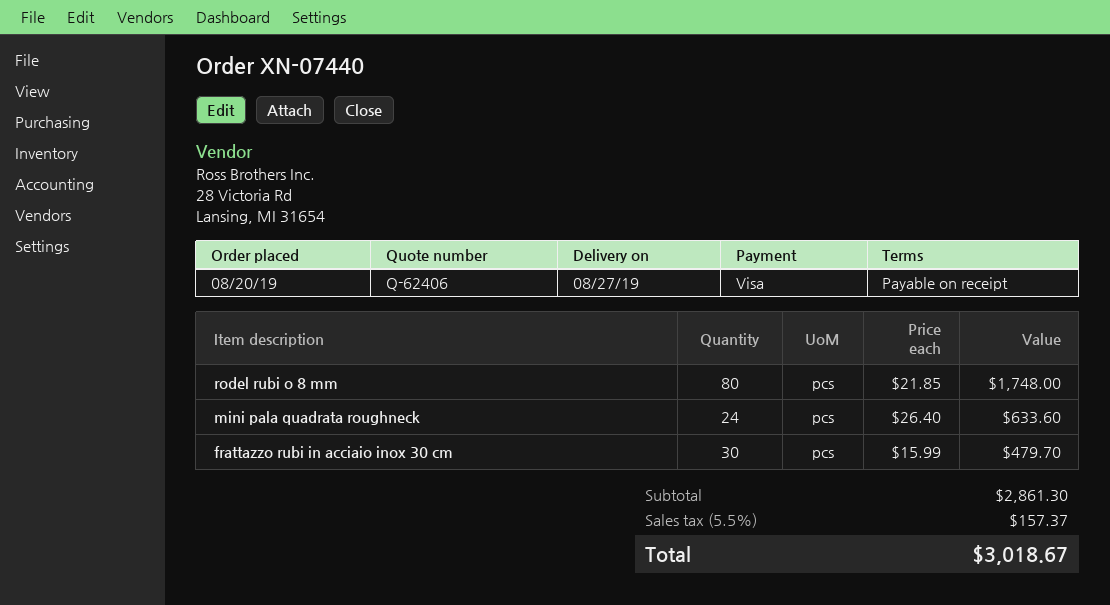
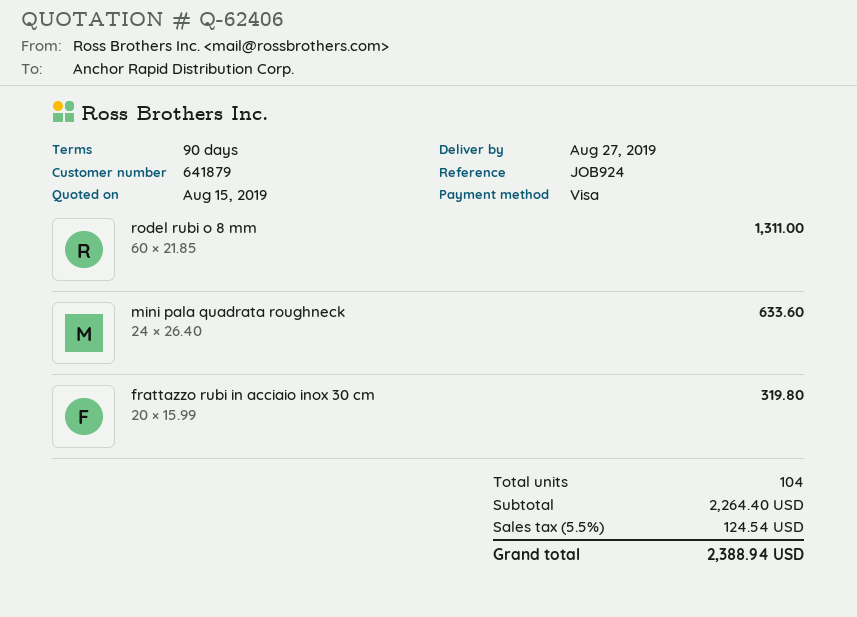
payment terms: on receipt -> 90 days
rodel rubi o 8 mm: 80 x 21.85 = 1748.00 -> 60 x 21.85 = 1311.00
frattazzo rubi in acciaio inox 30 cm: 30 x 15.99 = 479.70 -> 20 x 15.99 = 319.80
subtotal: 2861.30 -> 2264.40
tax: 5.5% = 157.37 -> 5.5% = 124.54
total: 3018.67 -> 2388.94

